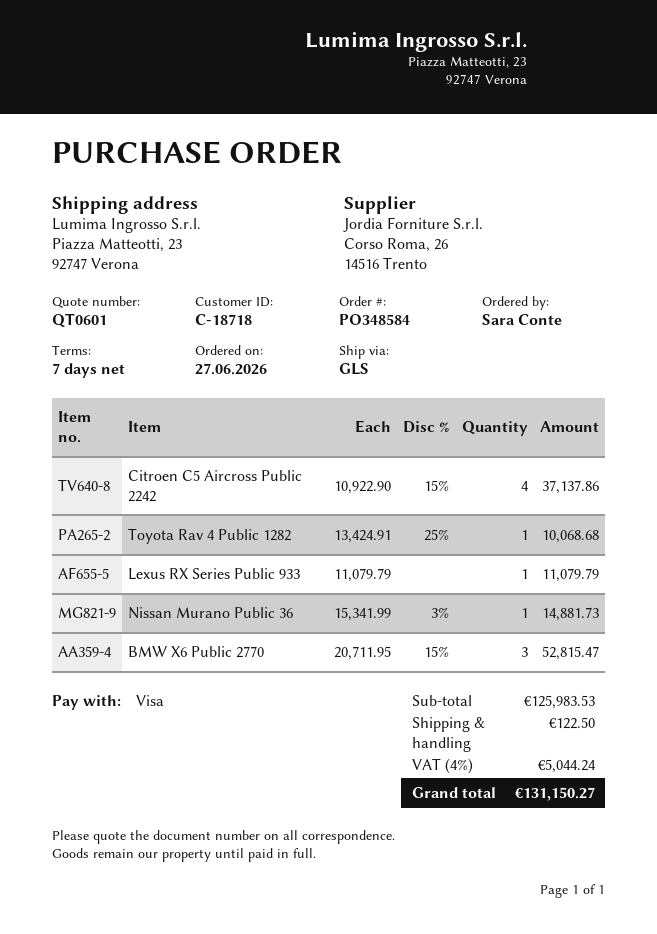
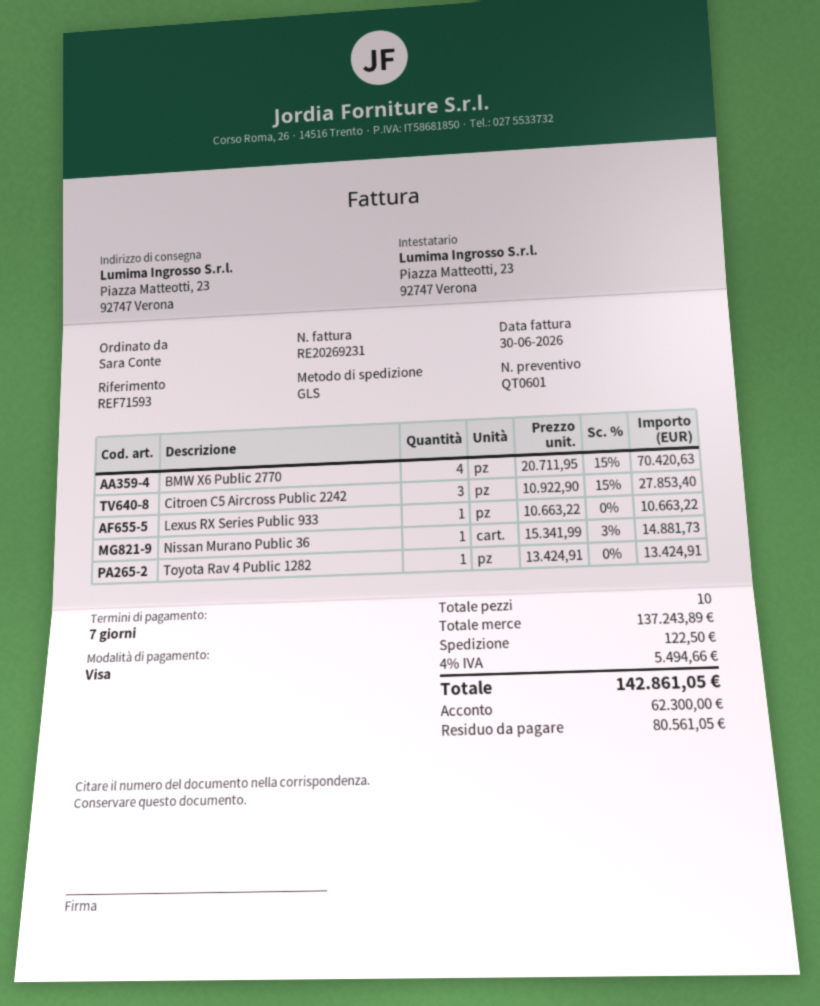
Citroen C5 Aircross Public 2242: 4 x 10922.90 - 15% = 37137.86 -> 3 x 10922.90 - 15% = 27853.40
Toyota Rav 4 Public 1282: 1 x 13424.91 - 25% = 10068.68 -> 1 x 13424.91 = 13424.91
Lexus RX Series Public 933: 1 x 11079.79 = 11079.79 -> 1 x 10663.22 = 10663.22
BMW X6 Public 2770: 3 x 20711.95 - 15% = 52815.47 -> 4 x 20711.95 - 15% = 70420.63
subtotal: 125983.53 -> 137243.89
tax: 4% = 5044.24 -> 4% = 5494.66
total: 131150.27 -> 142861.05

